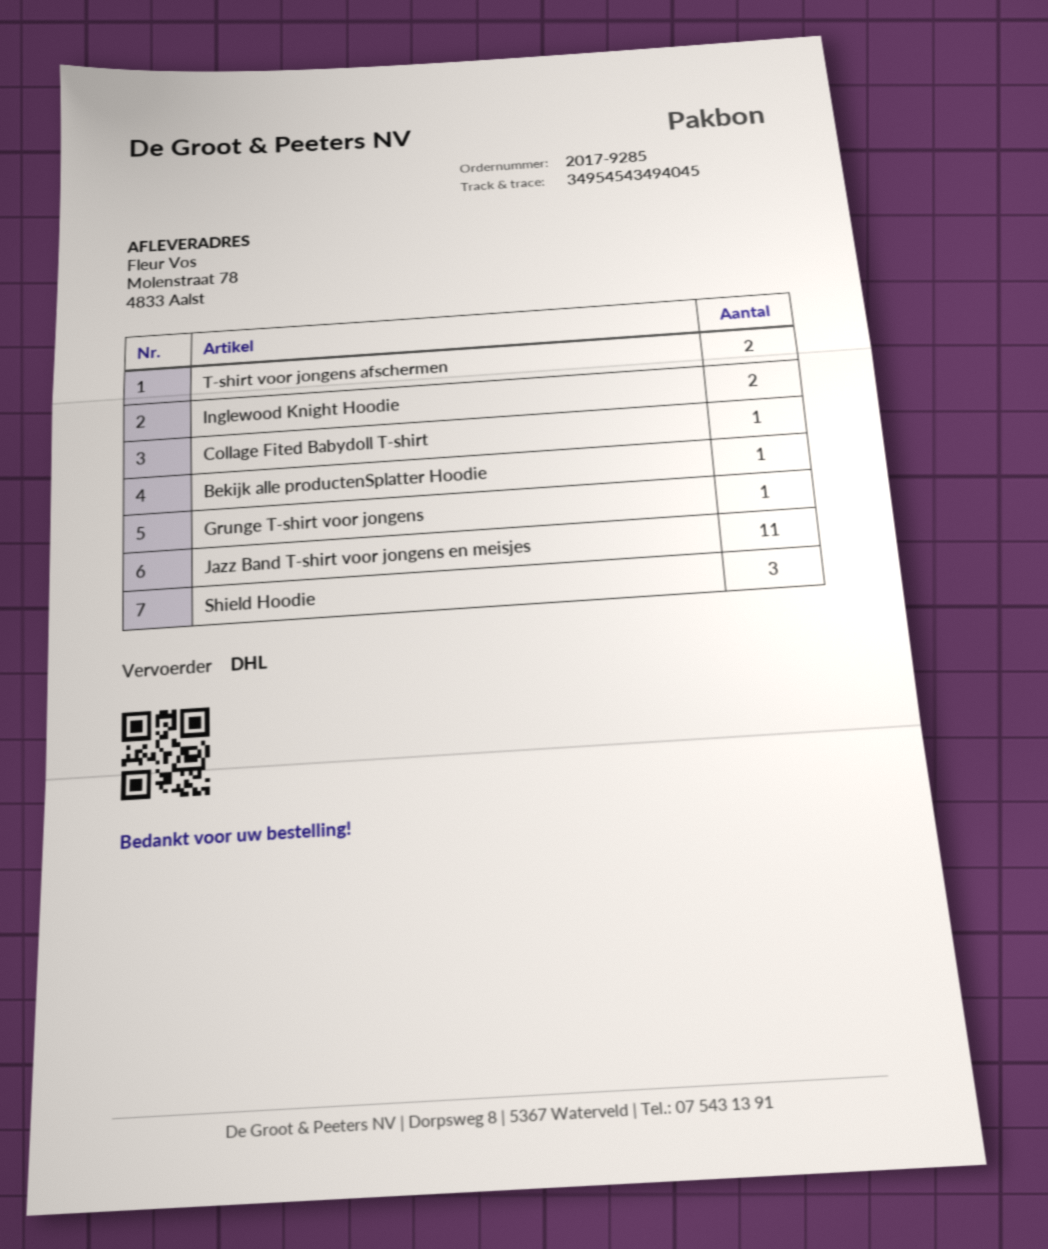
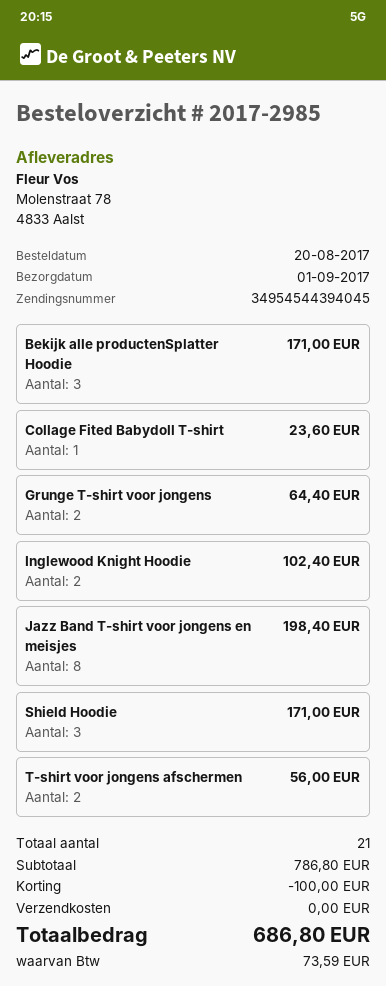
order number: 2017-9285 -> 2017-2985
tracking number: 34954543494045 -> 34954544394045
Bekijk alle productenSplatter Hoodie: 1 -> 3
Grunge T-shirt voor jongens: 1 -> 2
Jazz Band T-shirt voor jongens en meisjes: 11 -> 8

